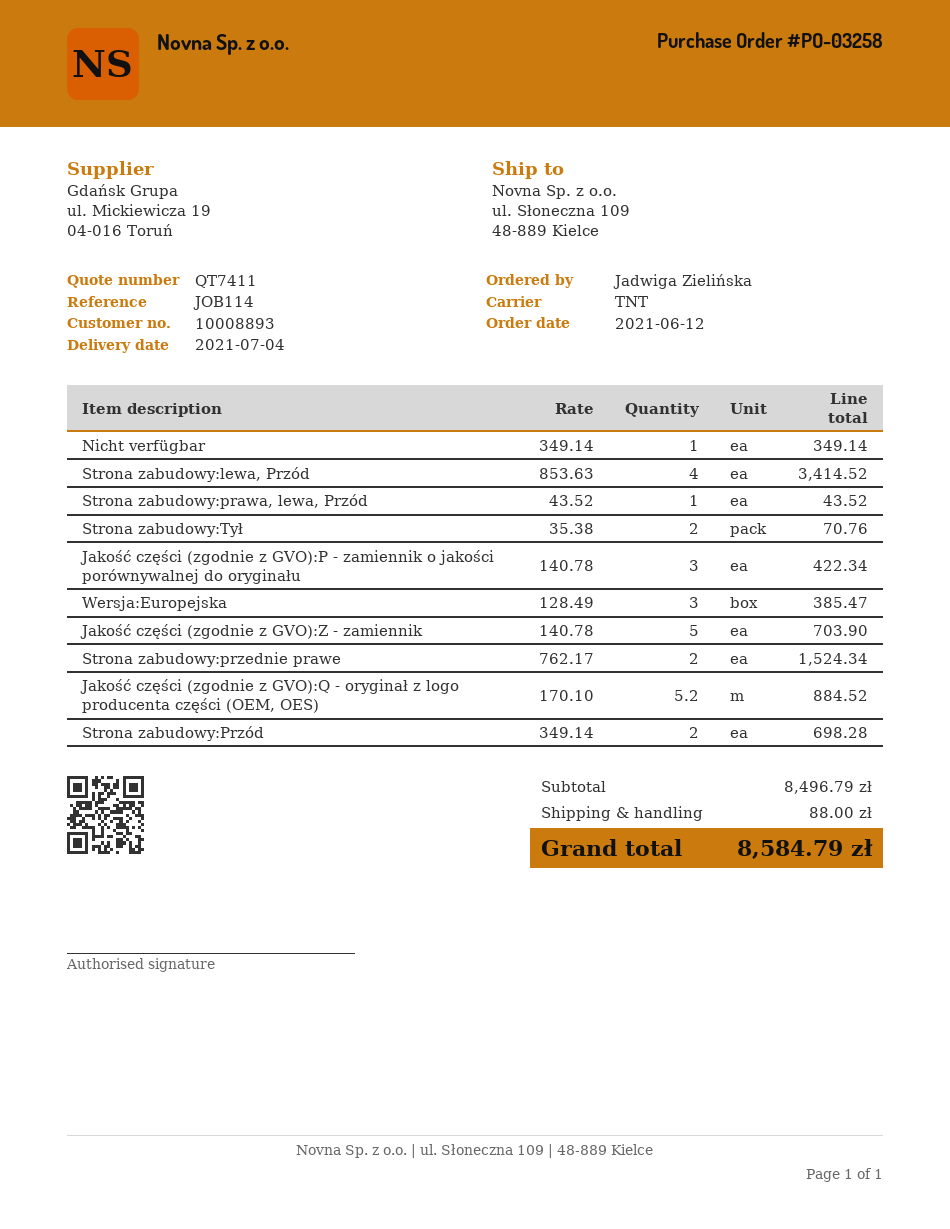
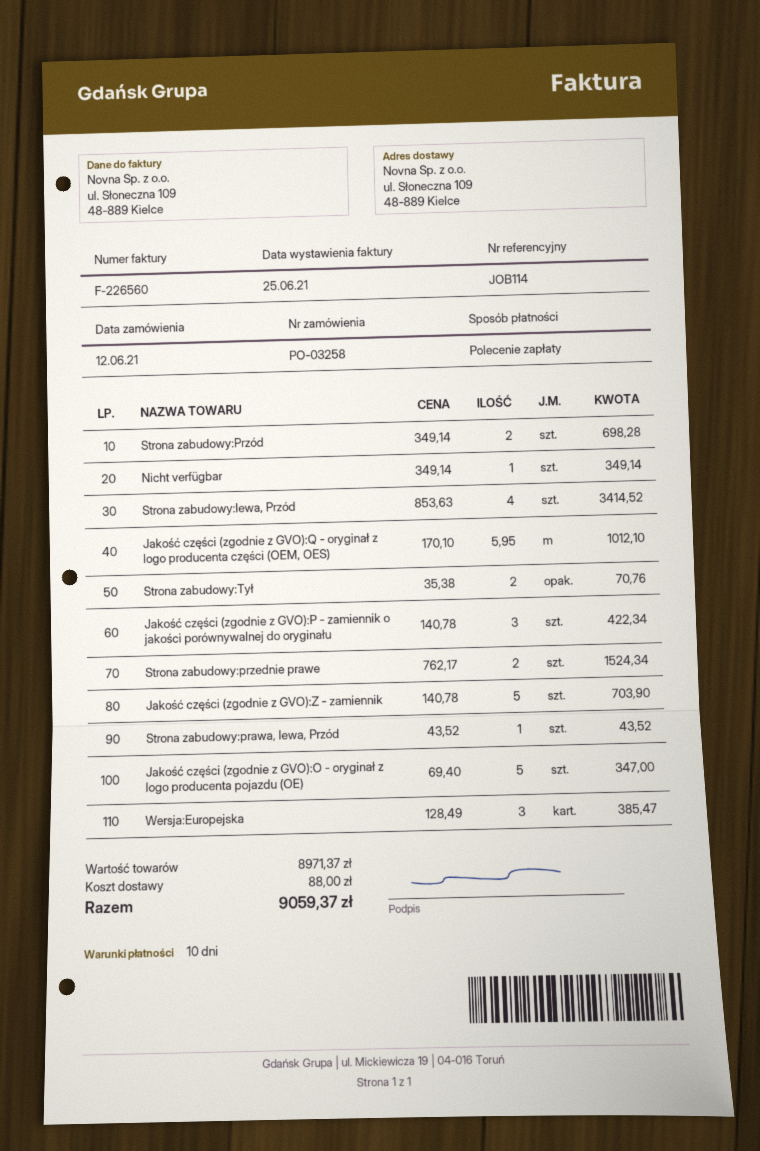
Jakość części (zgodnie z GVO):Q - oryginał z logo producenta części (OEM, OES): 5.2 x 170.10 = 884.52 -> 5.95 x 170.10 = 1012.10
Jakość części (zgodnie z GVO):O - oryginał z logo producenta pojazdu (OE): none -> 5 x 69.40 = 347.00
subtotal: 8496.79 -> 8971.37
total: 8584.79 -> 9059.37

